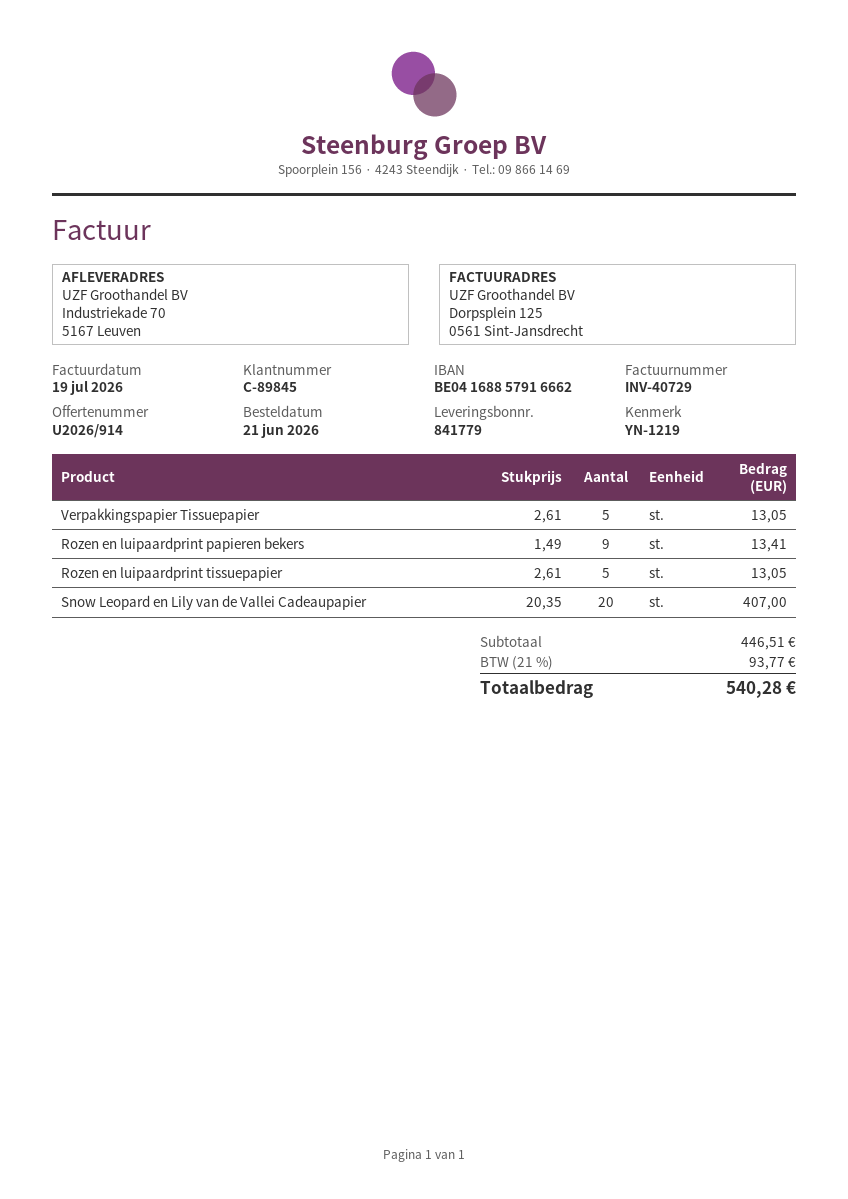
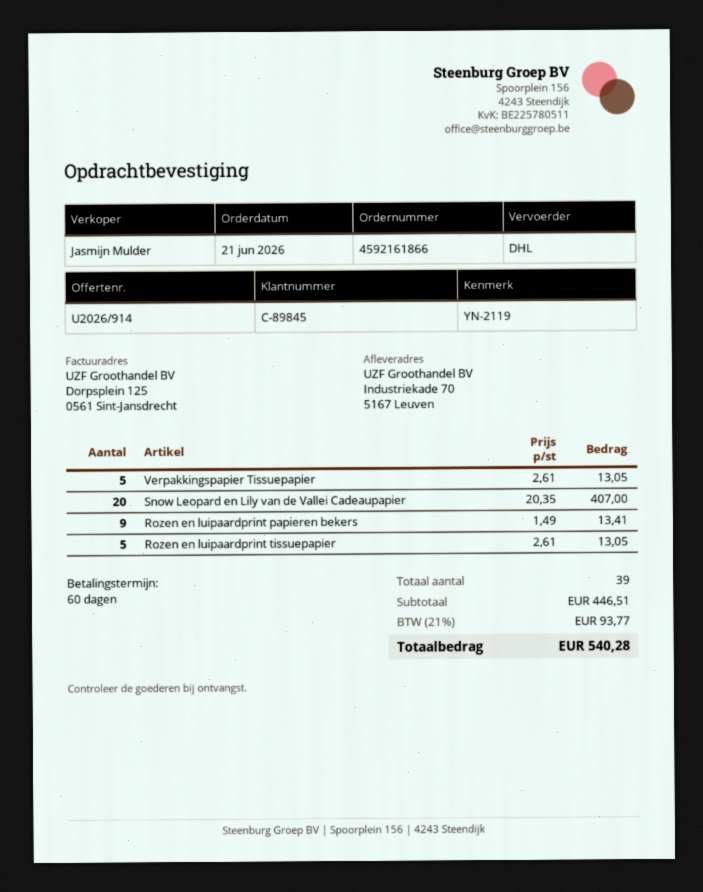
reference: YN-1219 -> YN-2119

